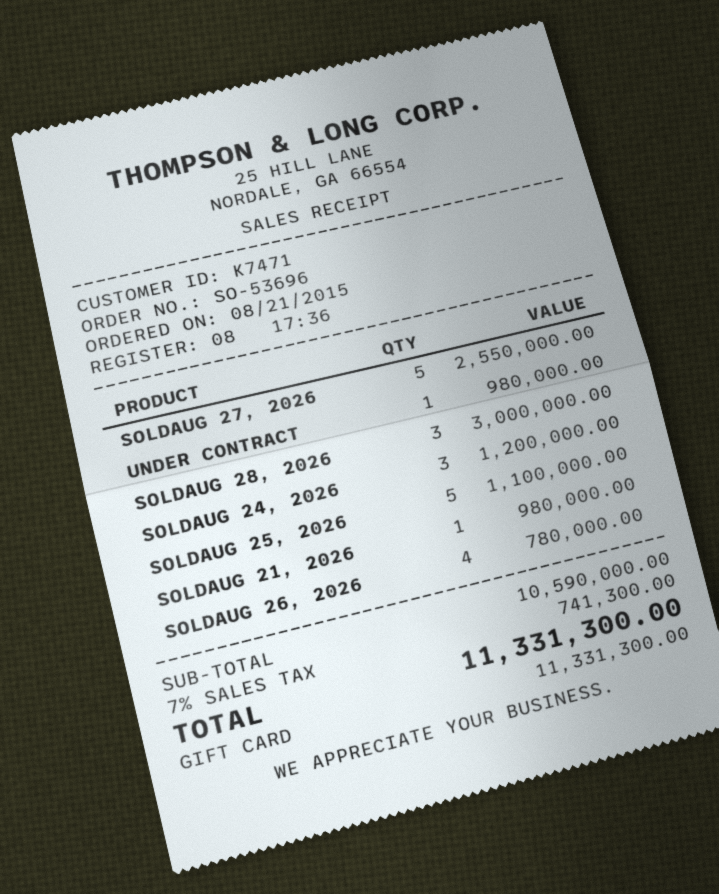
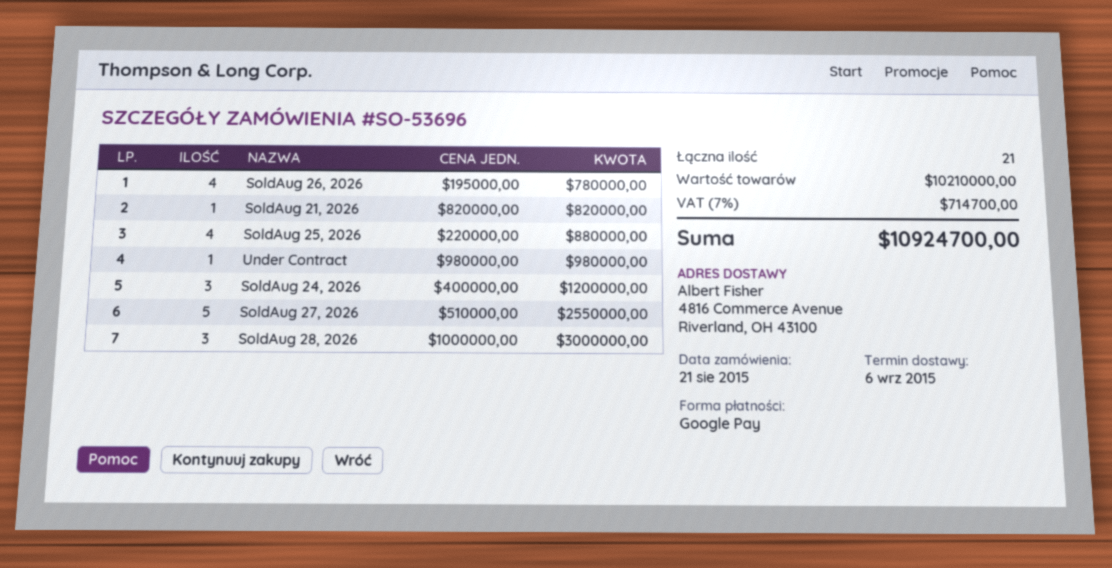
payment method: gift card -> Google Pay
SOLDAUG 25, 2026: 5 for 1100000.00 -> 4 for 880000.00
SOLDAUG 21, 2026: 1 for 980000.00 -> 1 for 820000.00
subtotal: 10590000.00 -> 10210000.00
tax: 7% = 741300.00 -> 7% = 714700.00
total: 11331300.00 -> 10924700.00

